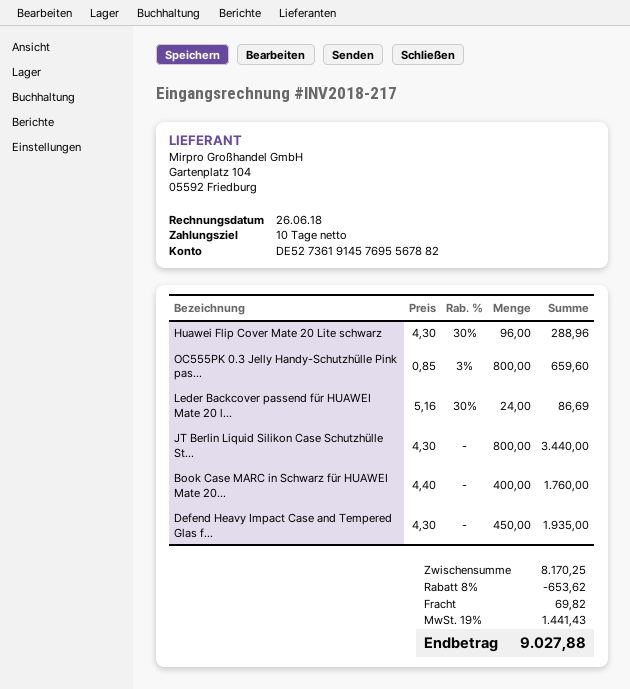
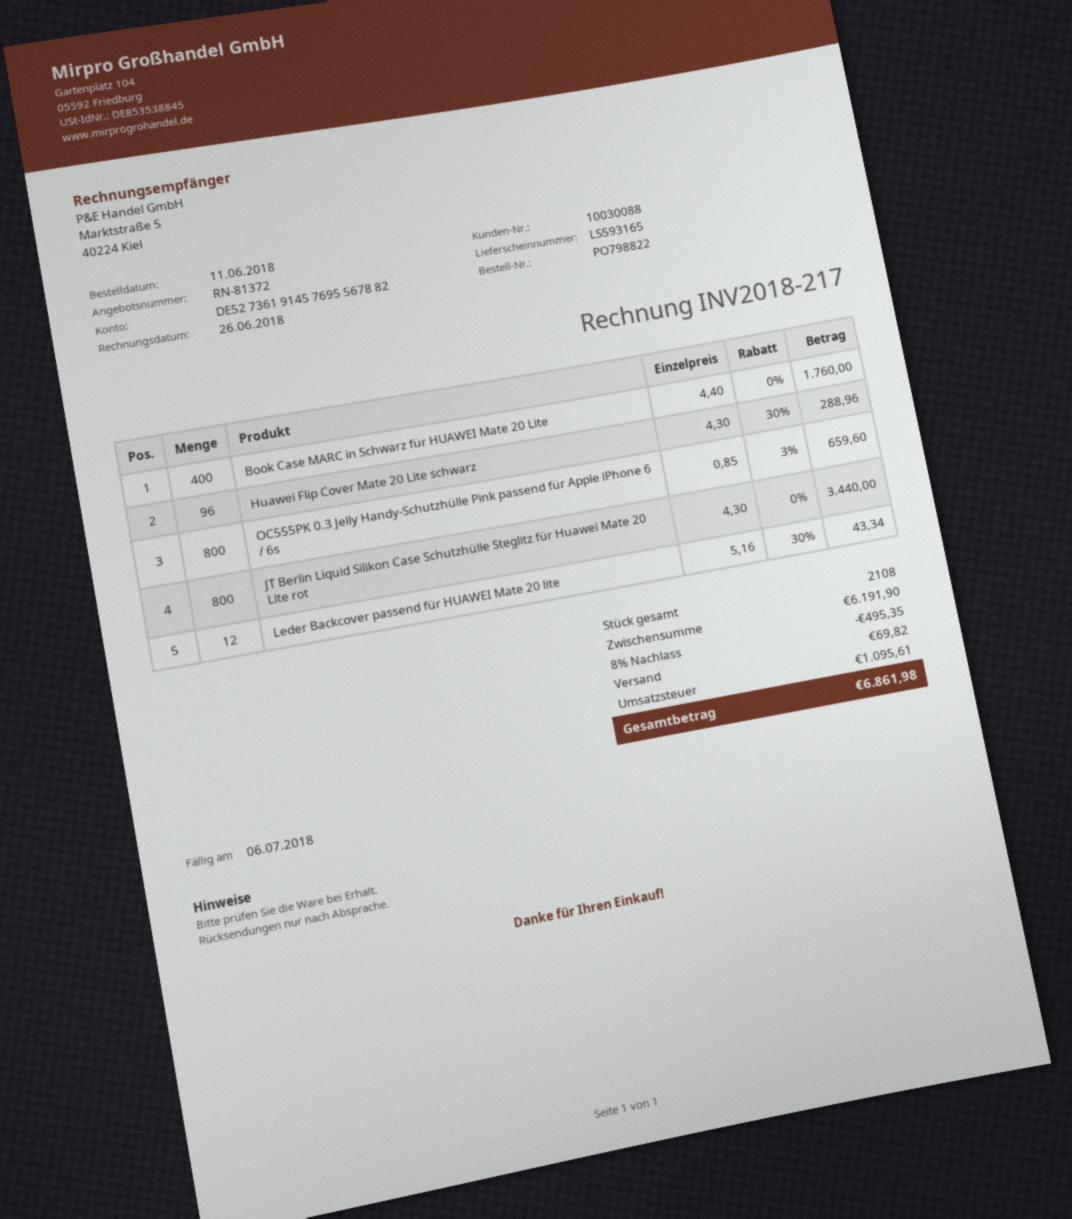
Leder Backcover passend für HUAWEI Mate 20 l...: 24 x 5.16 - 30% = 86.69 -> 12 x 5.16 - 30% = 43.34
Defend Heavy Impact Case and Tempered Glas f...: 450 x 4.30 = 1935.00 -> none
subtotal: 8170.25 -> 6191.90
discount: 8% = 653.62 -> 8% = 495.35
tax: 1441.43 -> 1095.61
total: 9027.88 -> 6861.98

